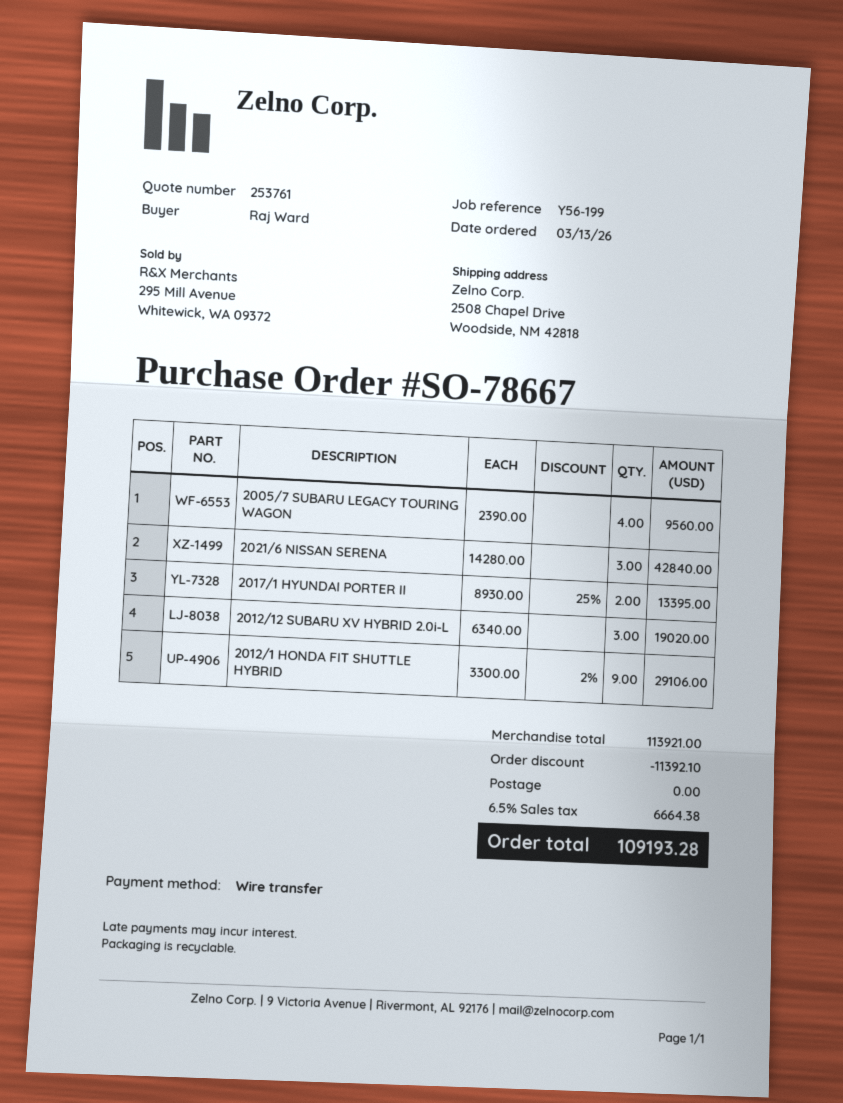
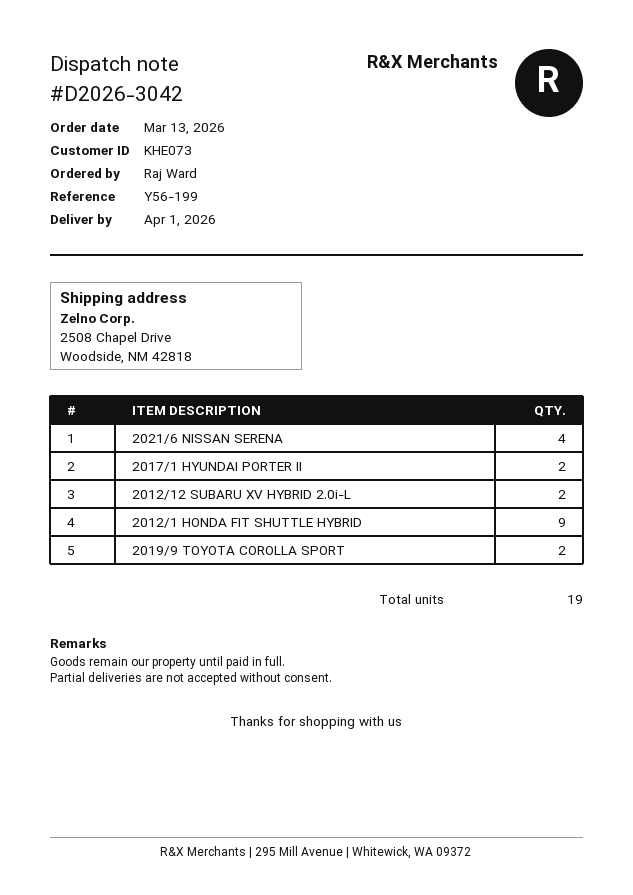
2005/7 SUBARU LEGACY TOURING WAGON: 4 -> none
2021/6 NISSAN SERENA: 3 -> 4
2012/12 SUBARU XV HYBRID 2.0i-L: 3 -> 2
2019/9 TOYOTA COROLLA SPORT: none -> 2

